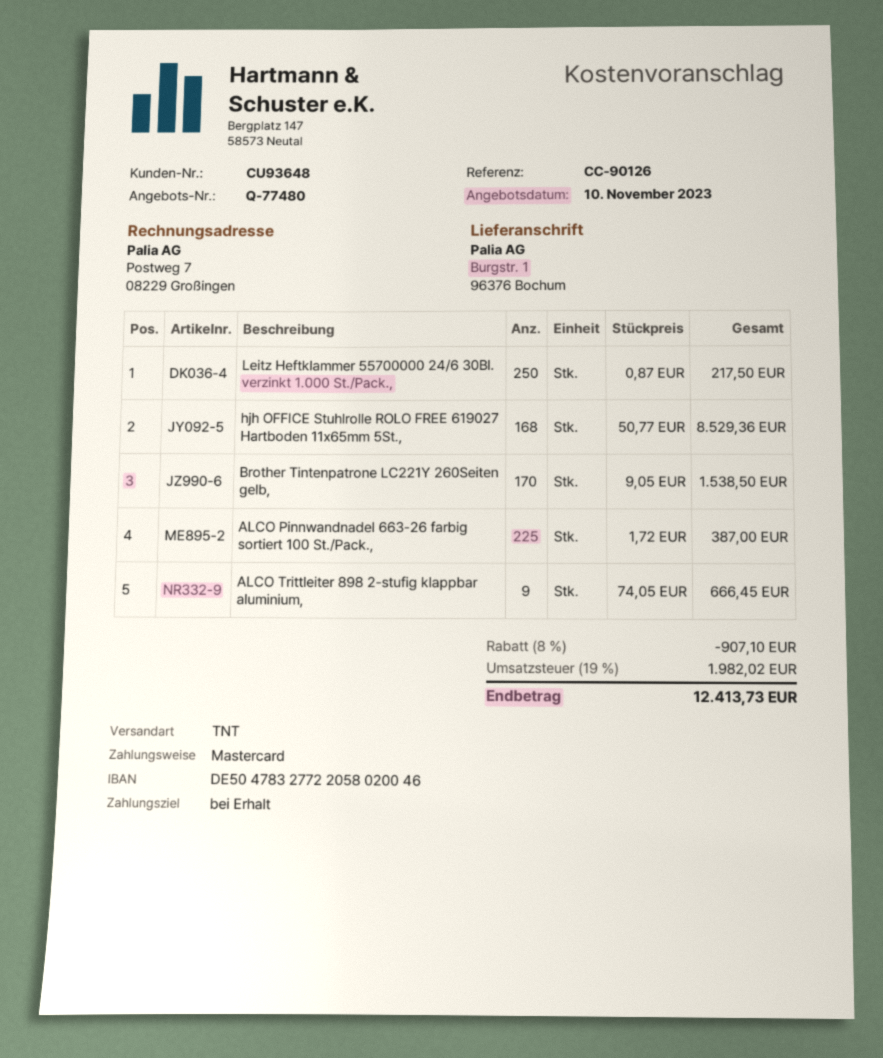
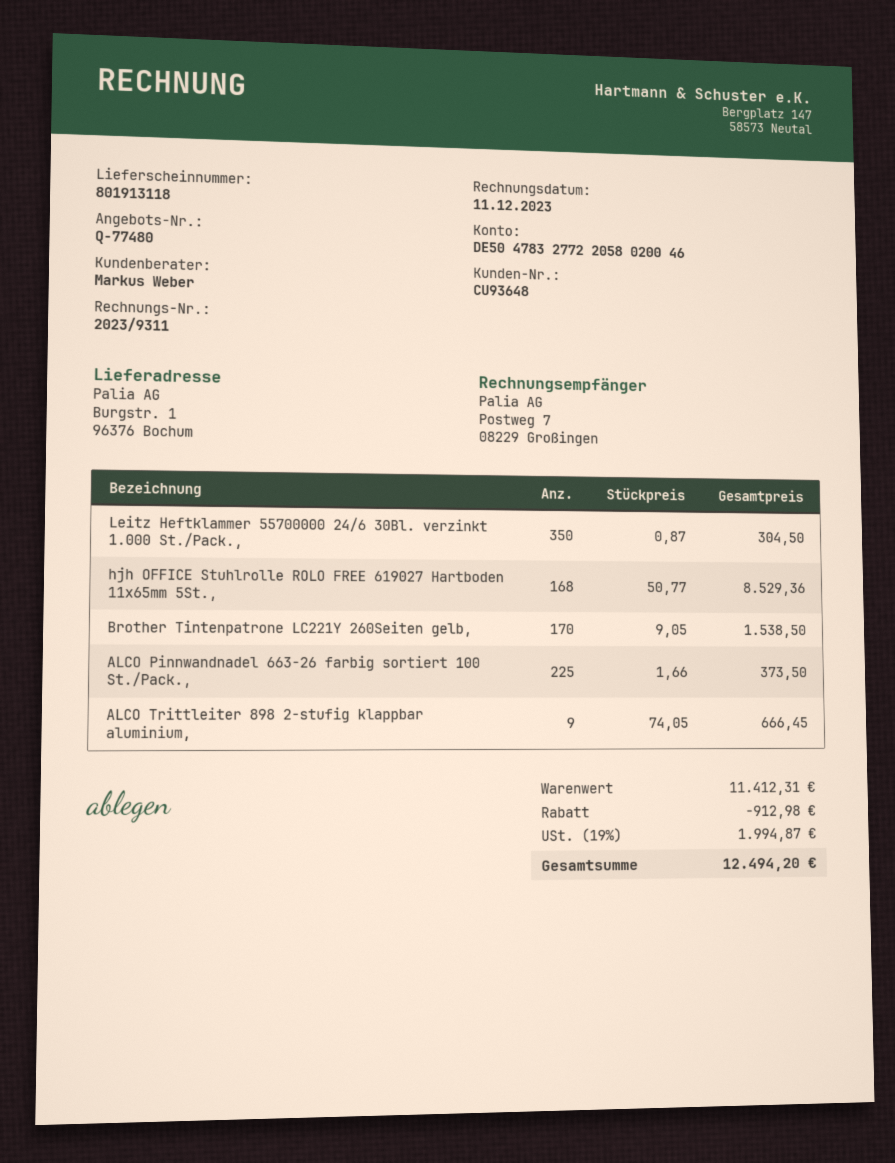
Leitz Heftklammer 55700000 24/6 30Bl. verzinkt 1.000 St./Pack.,: 250 x 0.87 = 217.50 -> 350 x 0.87 = 304.50
ALCO Pinnwandnadel 663-26 farbig sortiert 100 St./Pack.,: 225 x 1.72 = 387.00 -> 225 x 1.66 = 373.50
discount: 907.10 -> 912.98
tax: 19% = 1982.02 -> 19% = 1994.87
total: 12413.73 -> 12494.20

